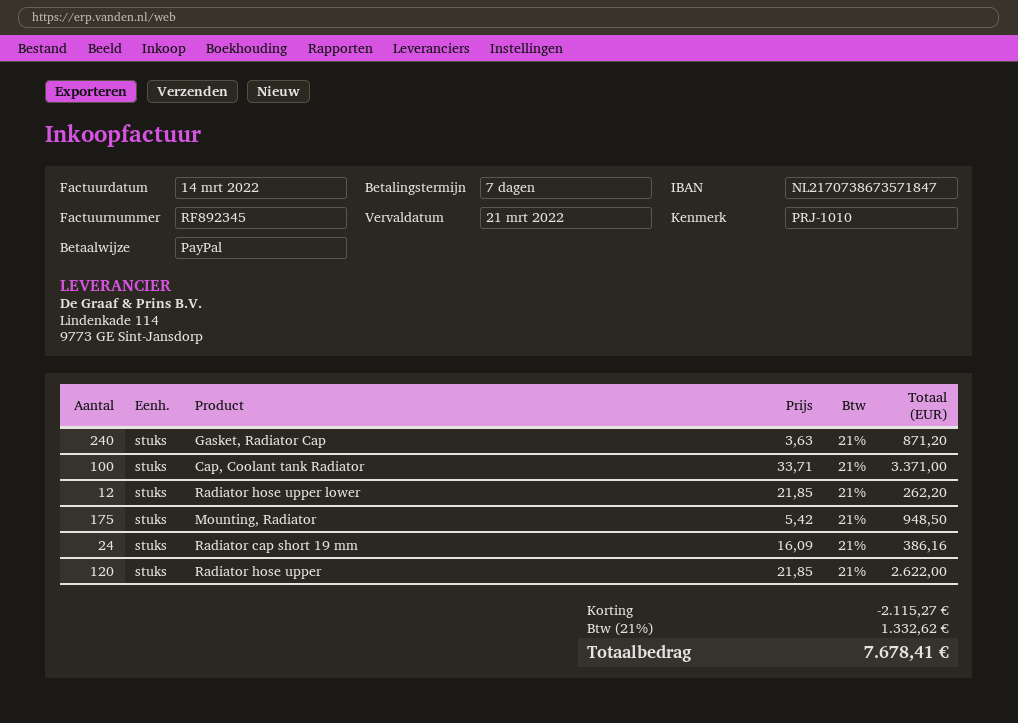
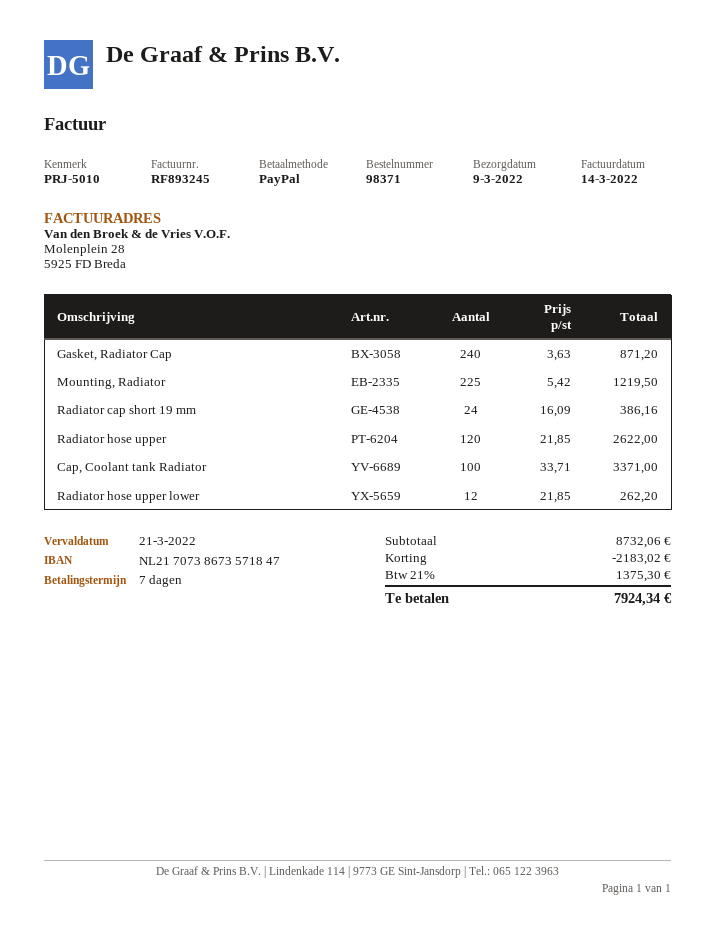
invoice number: RF892345 -> RF893245
reference: PRJ-1010 -> PRJ-5010
Mounting, Radiator: 175 x 5.42 = 948.50 -> 225 x 5.42 = 1219.50
discount: 2115.27 -> 2183.02
tax: 21% = 1332.62 -> 21% = 1375.30
total: 7678.41 -> 7924.34

